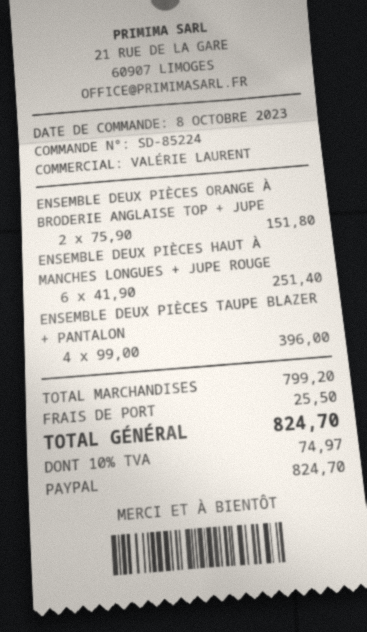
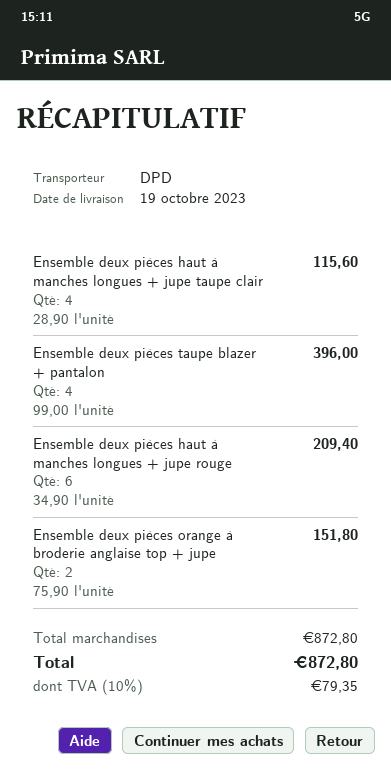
ENSEMBLE DEUX PIÈCES HAUT À MANCHES LONGUES + JUPE ROUGE: 6 x 41.90 = 251.40 -> 6 x 34.90 = 209.40
Ensemble deux pièces haut à manches longues + jupe taupe clair: none -> 4 x 28.90 = 115.60
subtotal: 799.20 -> 872.80
shipping: 25.50 -> none
tax: 10% = 74.97 -> 10% = 79.35
total: 824.70 -> 872.80

